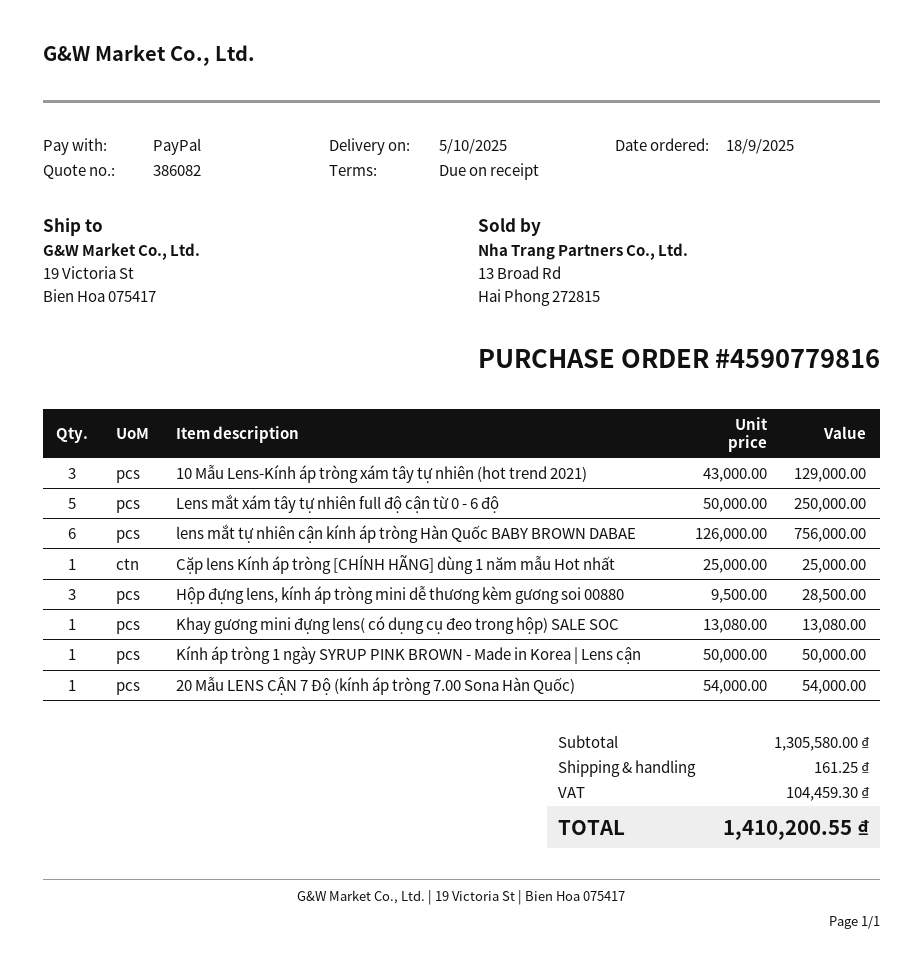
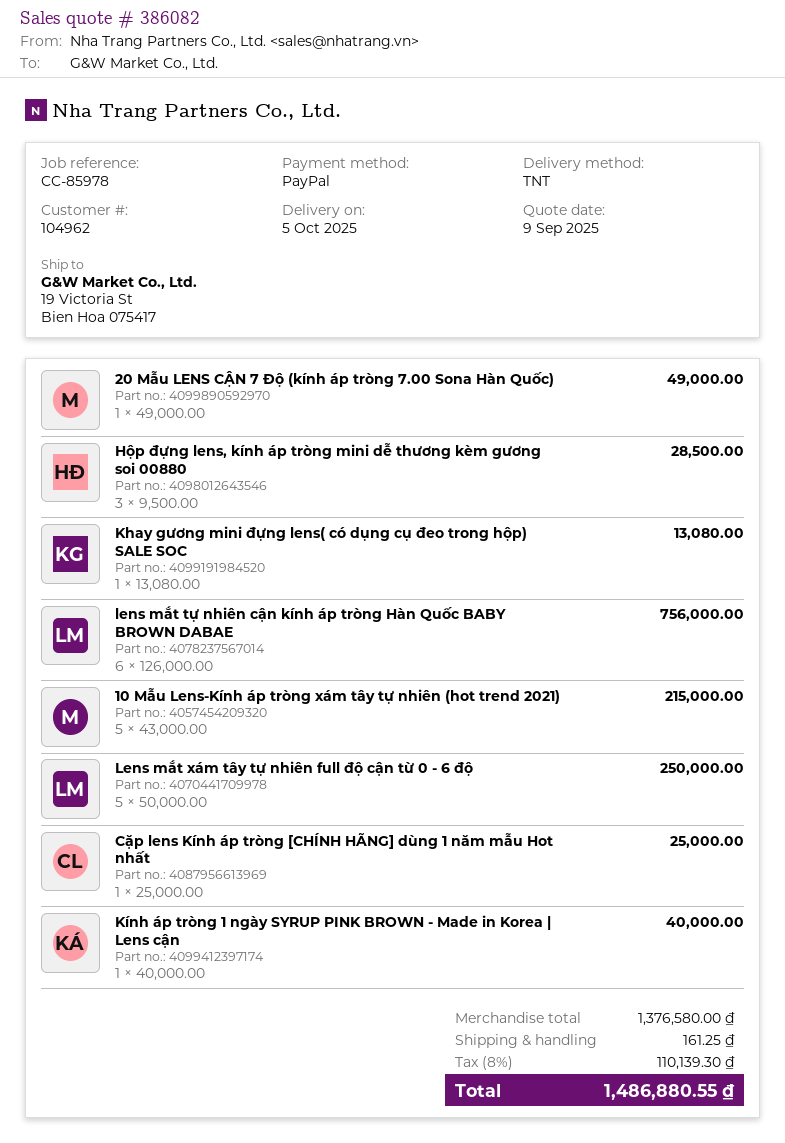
10 Mẫu Lens-Kính áp tròng xám tây tự nhiên (hot trend 2021): 3 x 43000.00 = 129000.00 -> 5 x 43000.00 = 215000.00
Kính áp tròng 1 ngày SYRUP PINK BROWN - Made in Korea | Lens cận: 1 x 50000.00 = 50000.00 -> 1 x 40000.00 = 40000.00
20 Mẫu LENS CẬN 7 Độ (kính áp tròng 7.00 Sona Hàn Quốc): 1 x 54000.00 = 54000.00 -> 1 x 49000.00 = 49000.00
subtotal: 1305580.00 -> 1376580.00
tax: 104459.30 -> 110139.30
total: 1410200.55 -> 1486880.55

